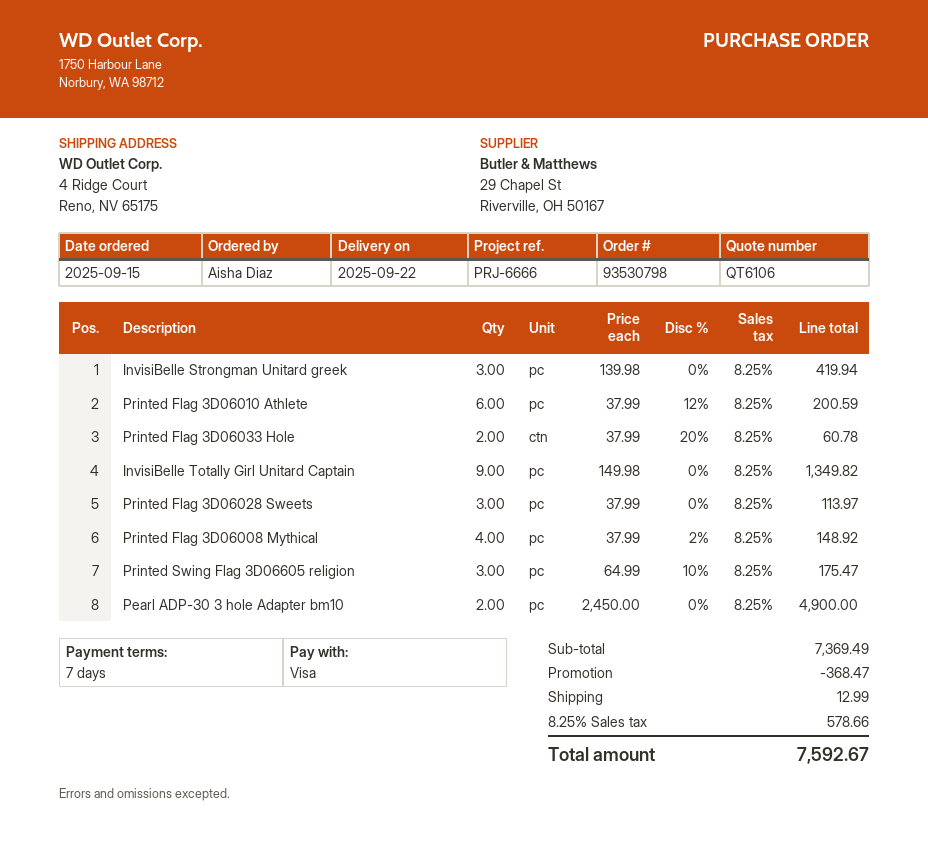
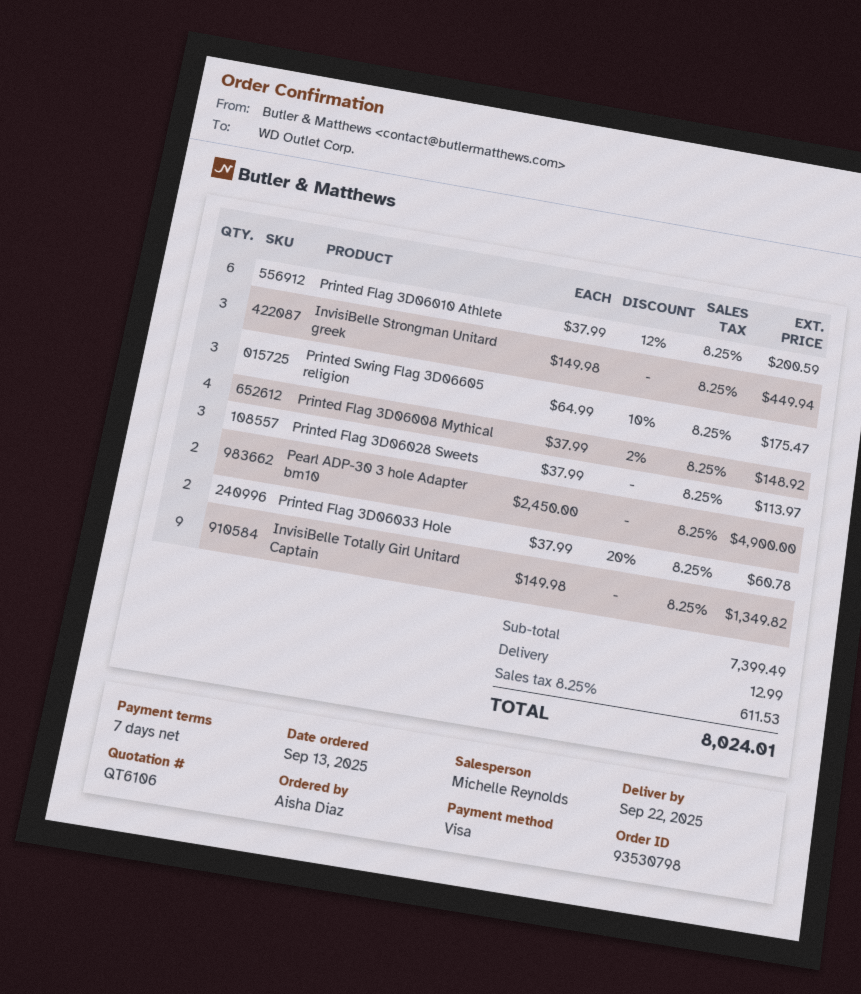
order date: 2025-09-15 -> 2025-09-13
InvisiBelle Strongman Unitard greek: 3 x 139.98 = 419.94 -> 3 x 149.98 = 449.94
subtotal: 7369.49 -> 7399.49
discount: 368.47 -> none
tax: 8.25% = 578.66 -> 8.25% = 611.53
total: 7592.67 -> 8024.01

